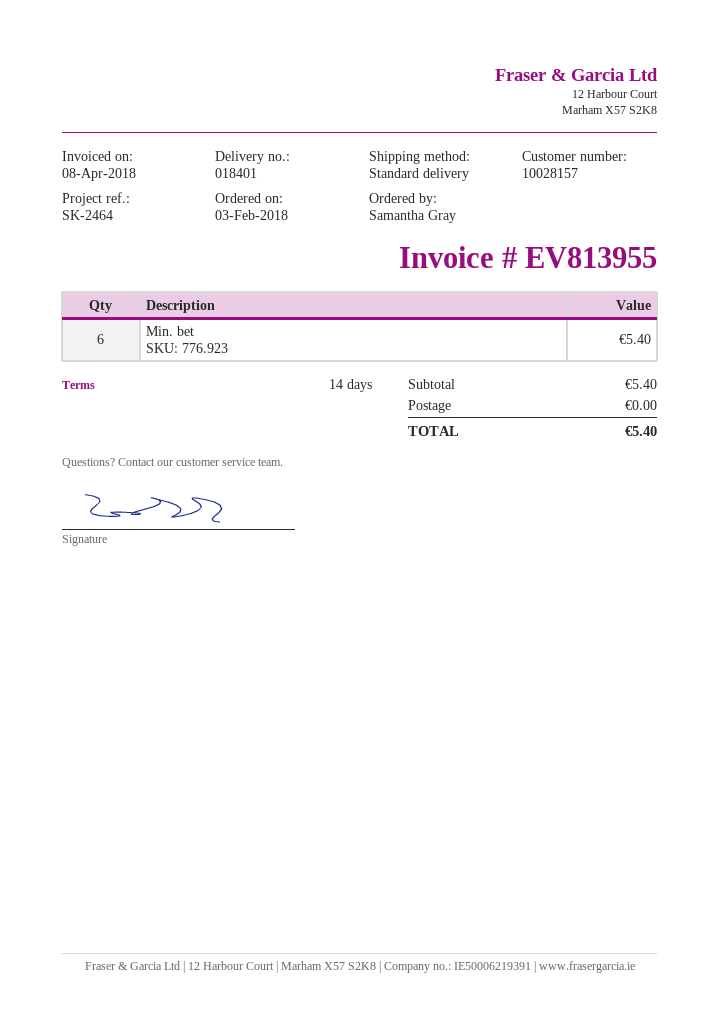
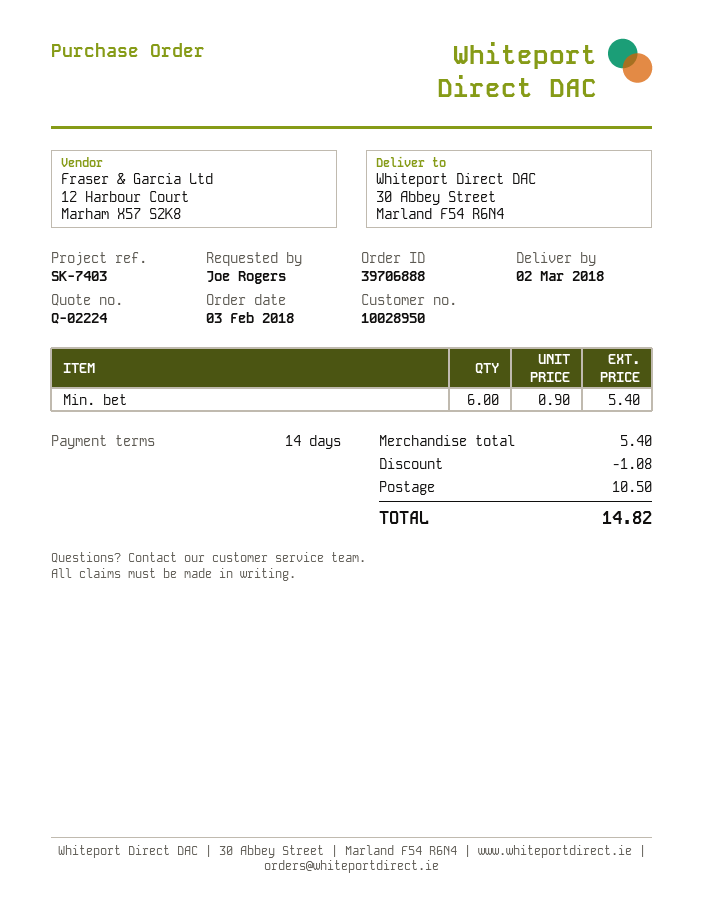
customer number: 10028157 -> 10028950
reference: SK-2464 -> SK-7403
ordered by: Samantha Gray -> Joe Rogers
discount: none -> 1.08
shipping: 0.00 -> 10.50
total: 5.40 -> 14.82

